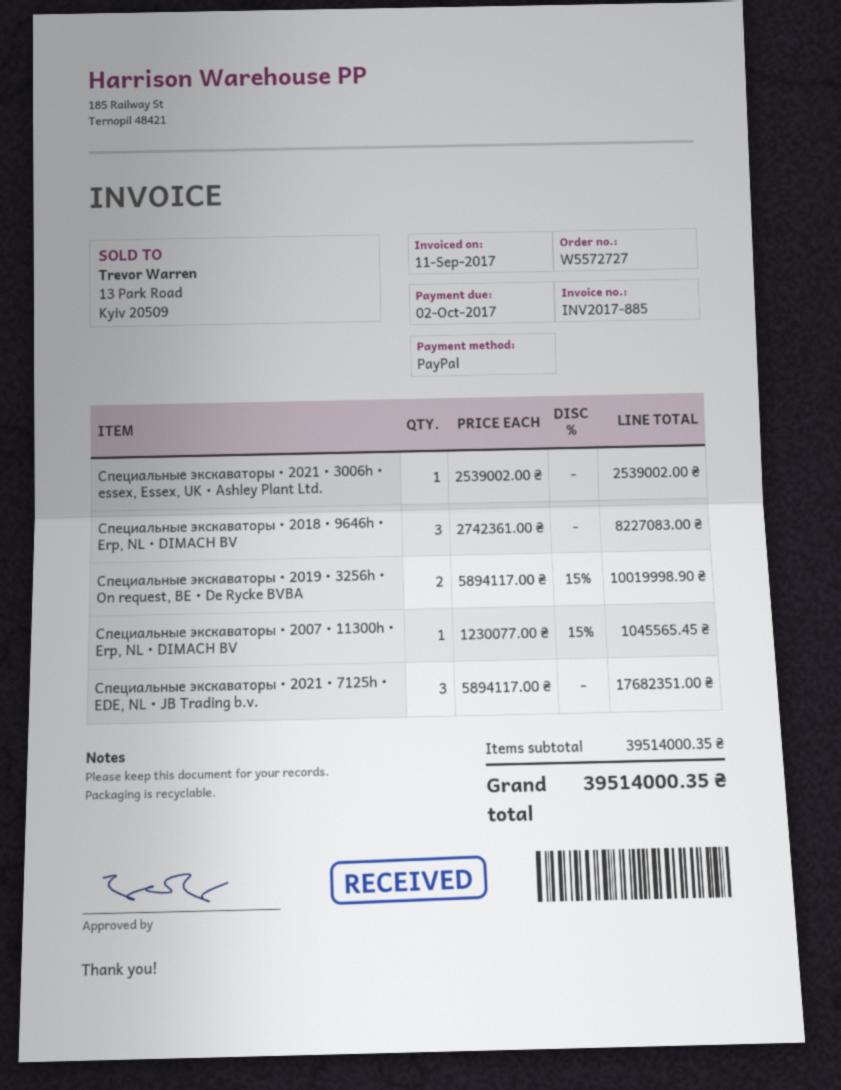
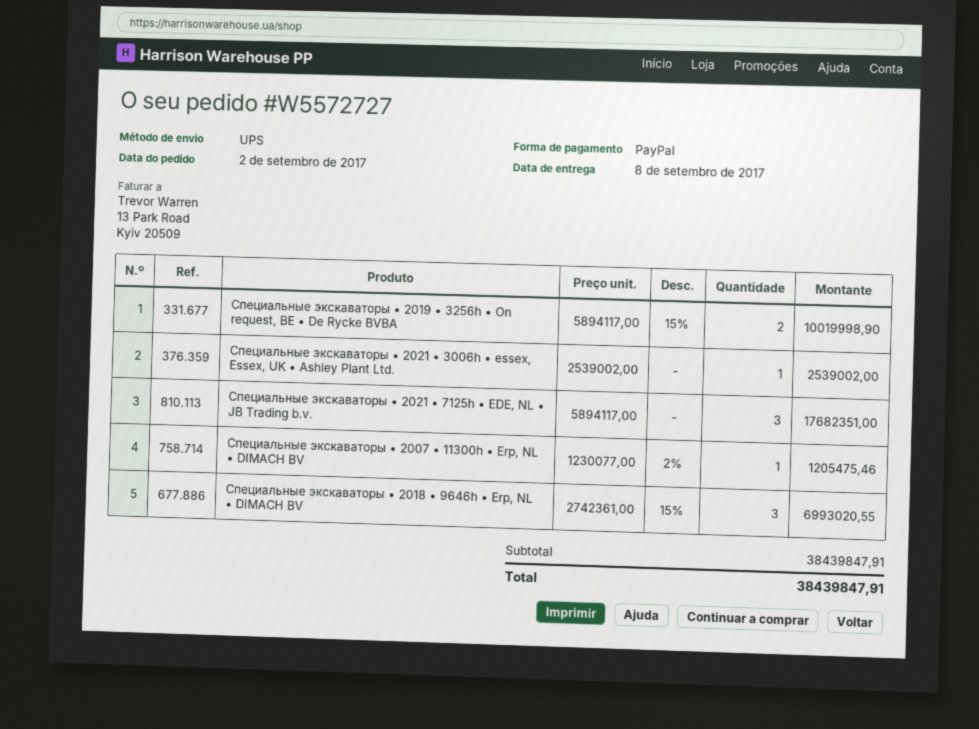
Специальные экскаваторы • 2018 • 9646h • Erp, NL • DIMACH BV: 3 x 2742361.00 = 8227083.00 -> 3 x 2742361.00 - 15% = 6993020.55
Специальные экскаваторы • 2007 • 11300h • Erp, NL • DIMACH BV: 1 x 1230077.00 - 15% = 1045565.45 -> 1 x 1230077.00 - 2% = 1205475.46
subtotal: 39514000.35 -> 38439847.91
total: 39514000.35 -> 38439847.91

